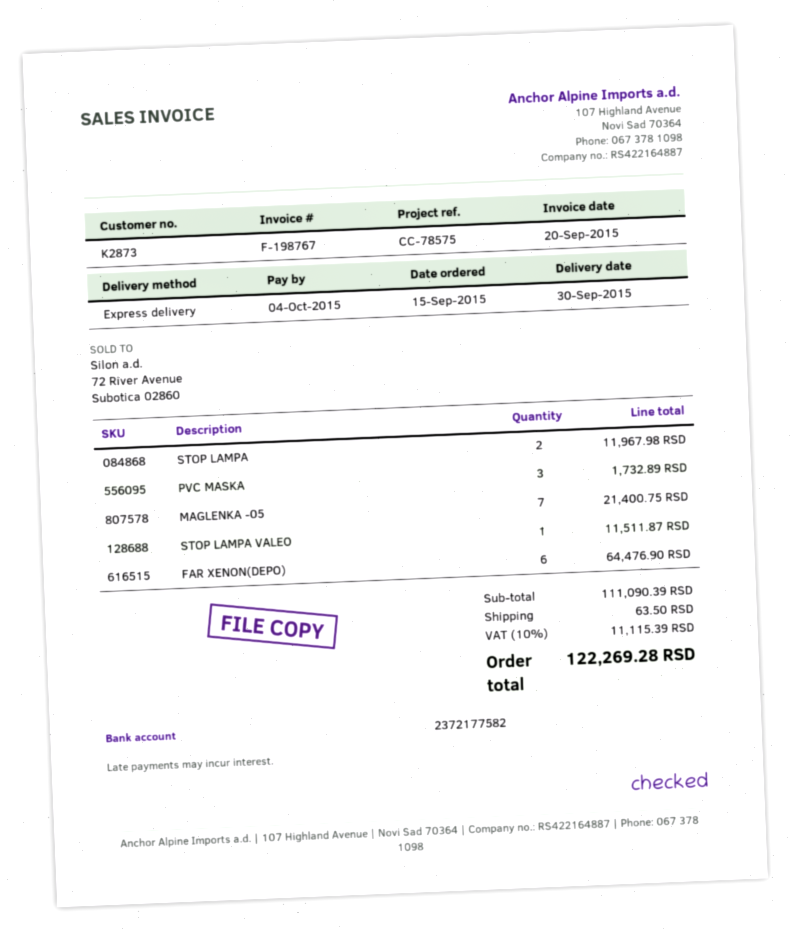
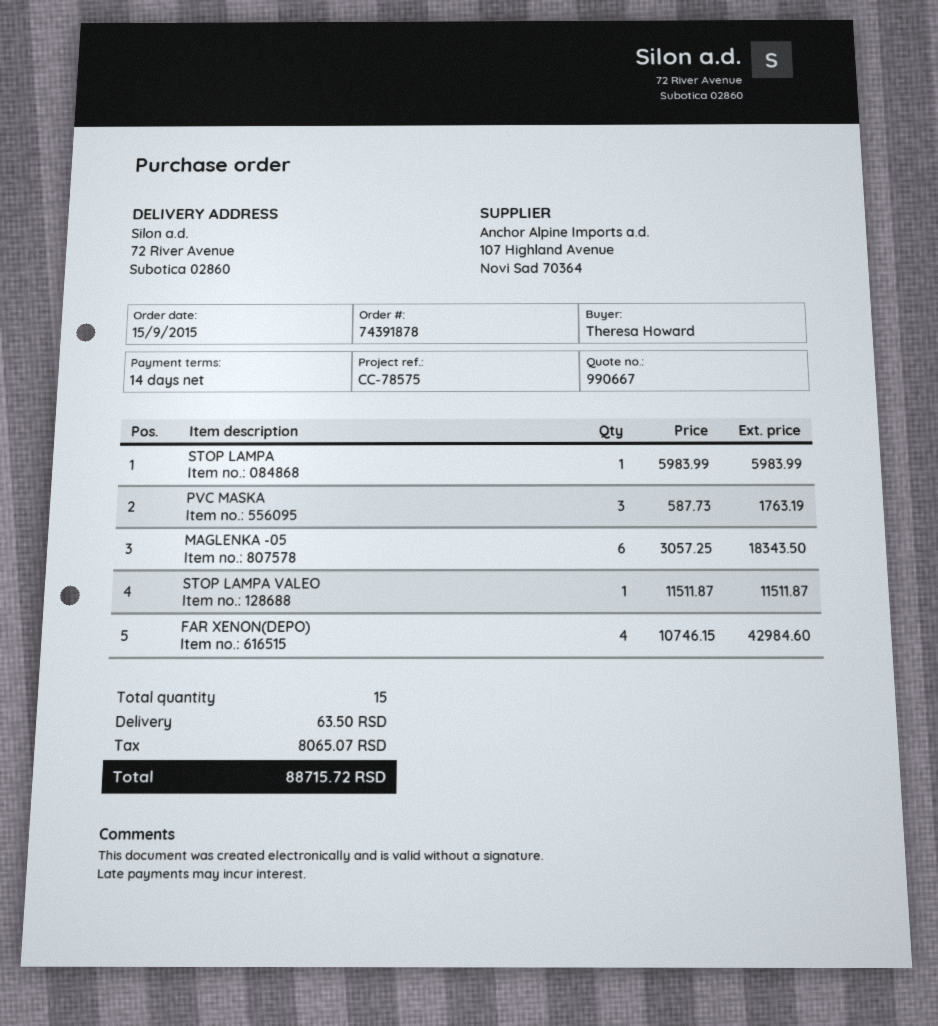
STOP LAMPA: 2 for 11967.98 -> 1 for 5983.99
PVC MASKA: 3 for 1732.89 -> 3 for 1763.19
MAGLENKA -05: 7 for 21400.75 -> 6 for 18343.50
FAR XENON(DEPO): 6 for 64476.90 -> 4 for 42984.60
tax: 11115.39 -> 8065.07
total: 122269.28 -> 88715.72

